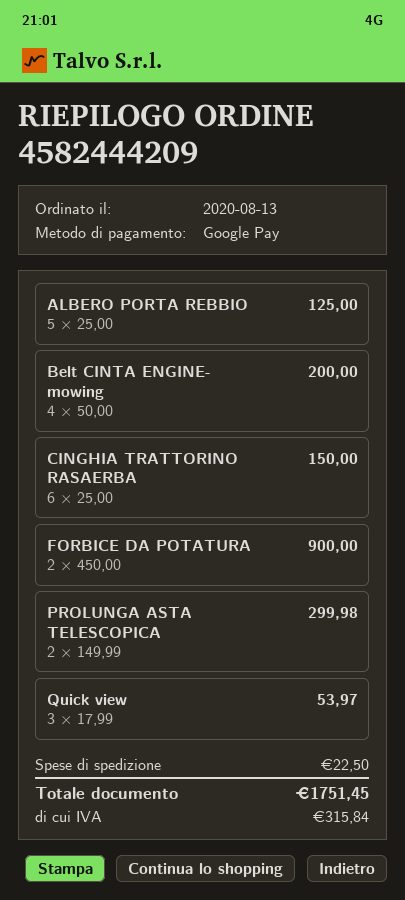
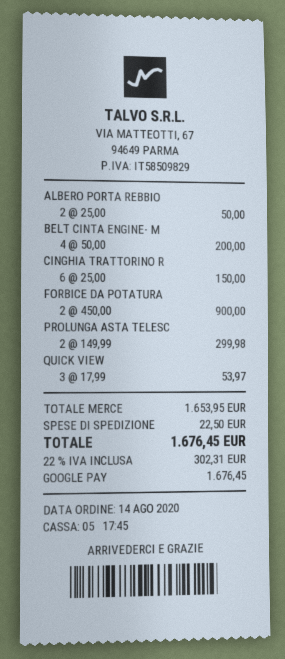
order date: 2020-08-13 -> 2020-08-14
ALBERO PORTA REBBIO: 5 x 25.00 = 125.00 -> 2 x 25.00 = 50.00
tax: 315.84 -> 302.31
total: 1751.45 -> 1676.45

